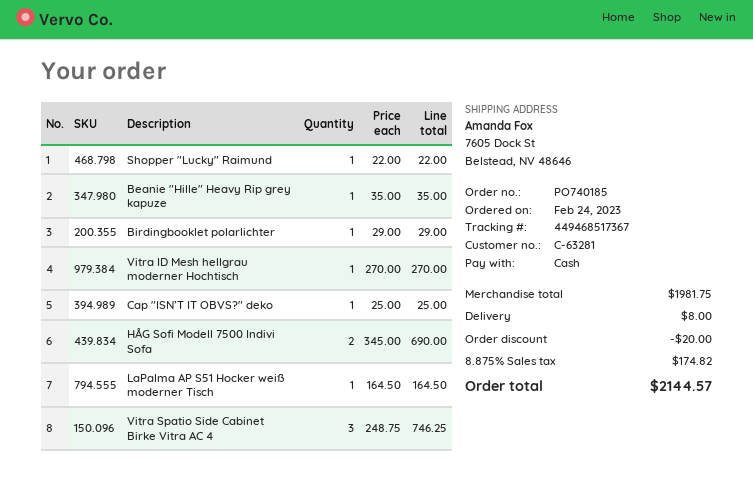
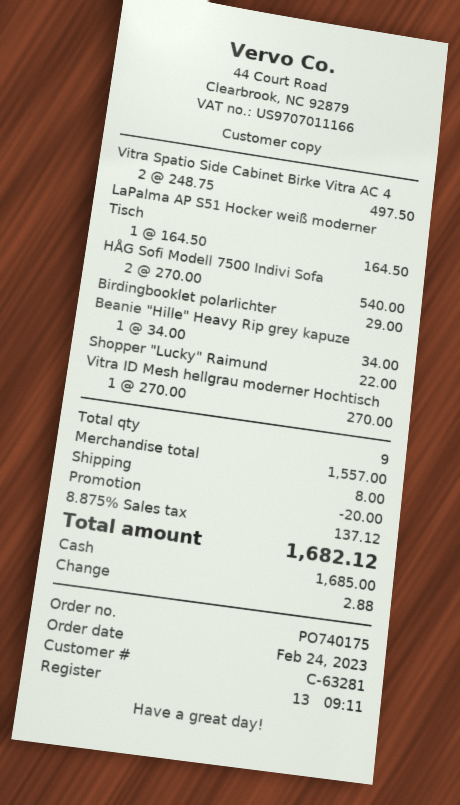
order number: PO740185 -> PO740175
Beanie "Hille" Heavy Rip grey kapuze: 1 x 35.00 = 35.00 -> 1 x 34.00 = 34.00
Cap "ISN’T IT OBVS?" deko: 1 x 25.00 = 25.00 -> none
HÅG Sofi Modell 7500 Indivi Sofa: 2 x 345.00 = 690.00 -> 2 x 270.00 = 540.00
Vitra Spatio Side Cabinet Birke Vitra AC 4: 3 x 248.75 = 746.25 -> 2 x 248.75 = 497.50
subtotal: 1981.75 -> 1557.00
tax: 8.875% = 174.82 -> 8.875% = 137.12
total: 2144.57 -> 1682.12

